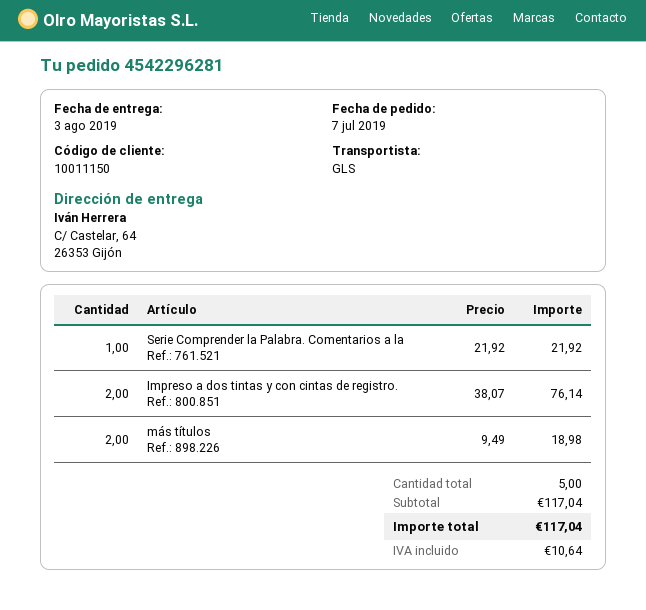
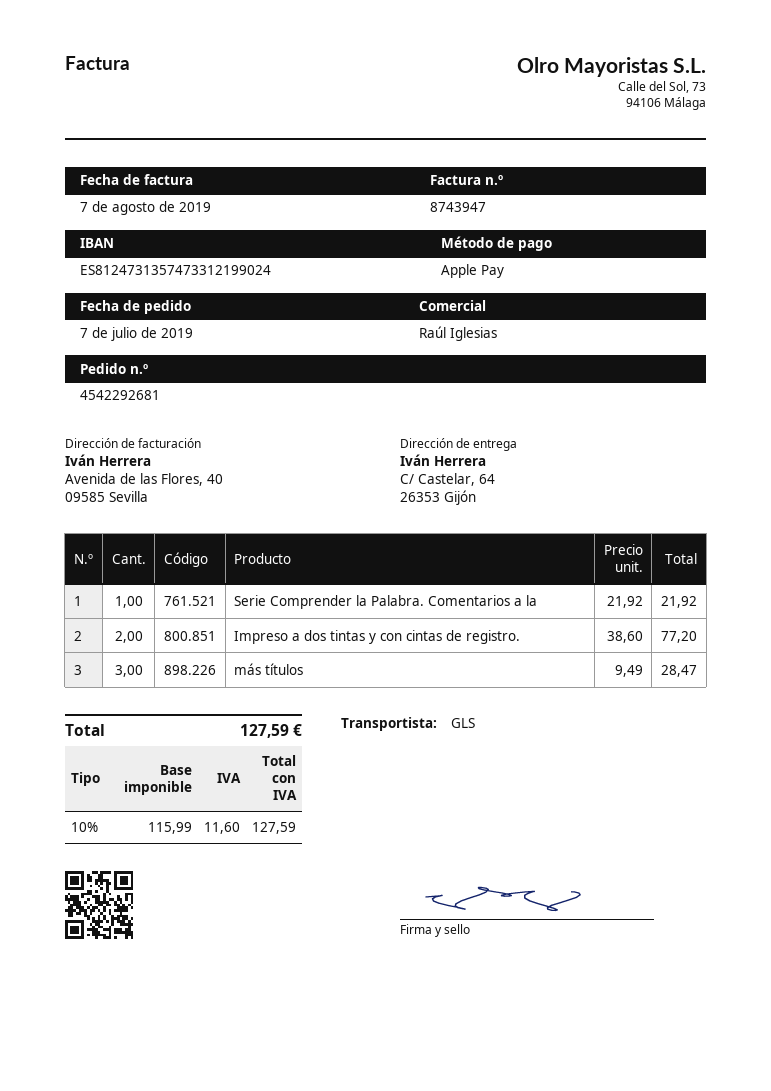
order number: 4542296281 -> 4542292681
Impreso a dos tintas y con cintas de registro.: 2 x 38.07 = 76.14 -> 2 x 38.60 = 77.20
más títulos: 2 x 9.49 = 18.98 -> 3 x 9.49 = 28.47
tax: 10.64 -> 11.60
total: 117.04 -> 127.59

